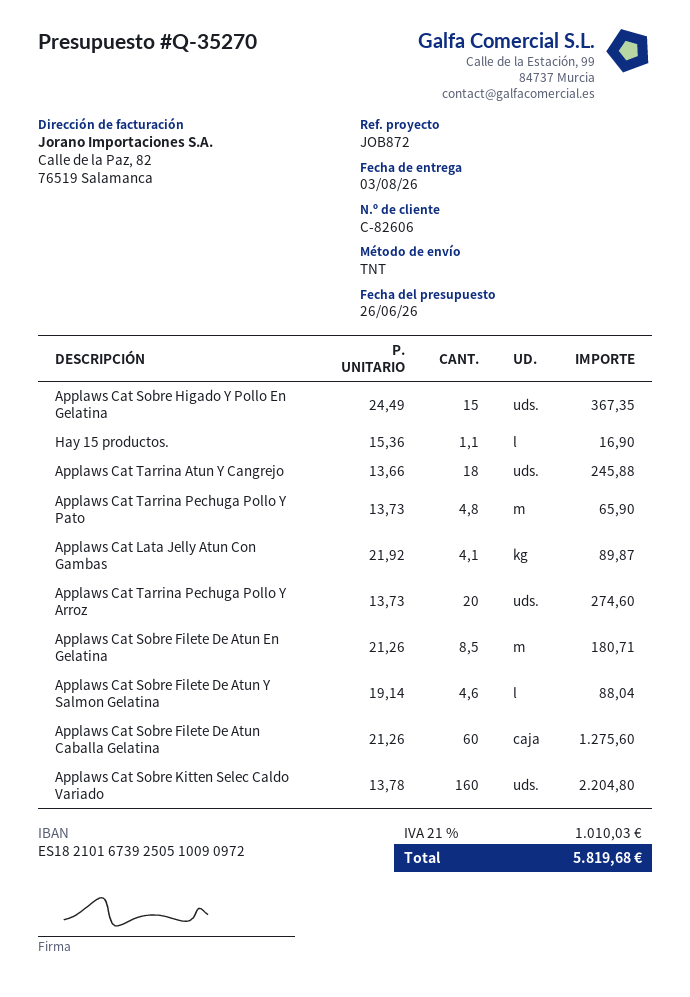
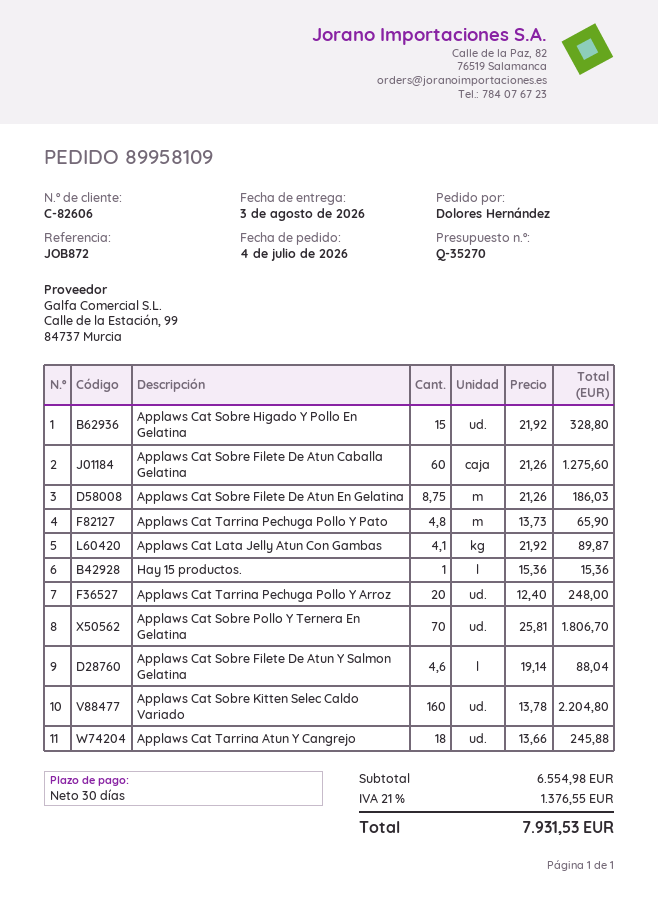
Applaws Cat Sobre Higado Y Pollo En Gelatina: 15 x 24.49 = 367.35 -> 15 x 21.92 = 328.80
Hay 15 productos.: 1.1 x 15.36 = 16.90 -> 1 x 15.36 = 15.36
Applaws Cat Tarrina Pechuga Pollo Y Arroz: 20 x 13.73 = 274.60 -> 20 x 12.40 = 248.00
Applaws Cat Sobre Filete De Atun En Gelatina: 8.5 x 21.26 = 180.71 -> 8.75 x 21.26 = 186.03
Applaws Cat Sobre Pollo Y Ternera En Gelatina: none -> 70 x 25.81 = 1806.70
tax: 21% = 1010.03 -> 21% = 1376.55
total: 5819.68 -> 7931.53

